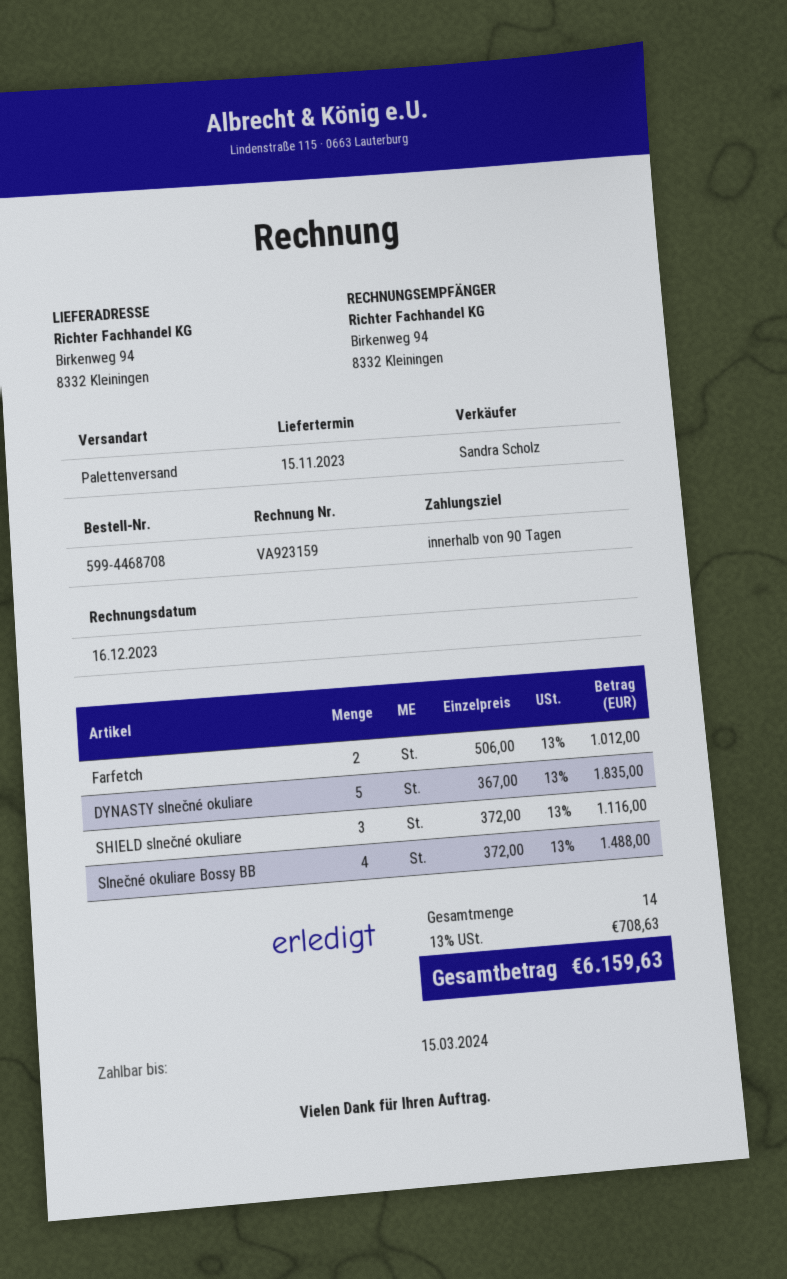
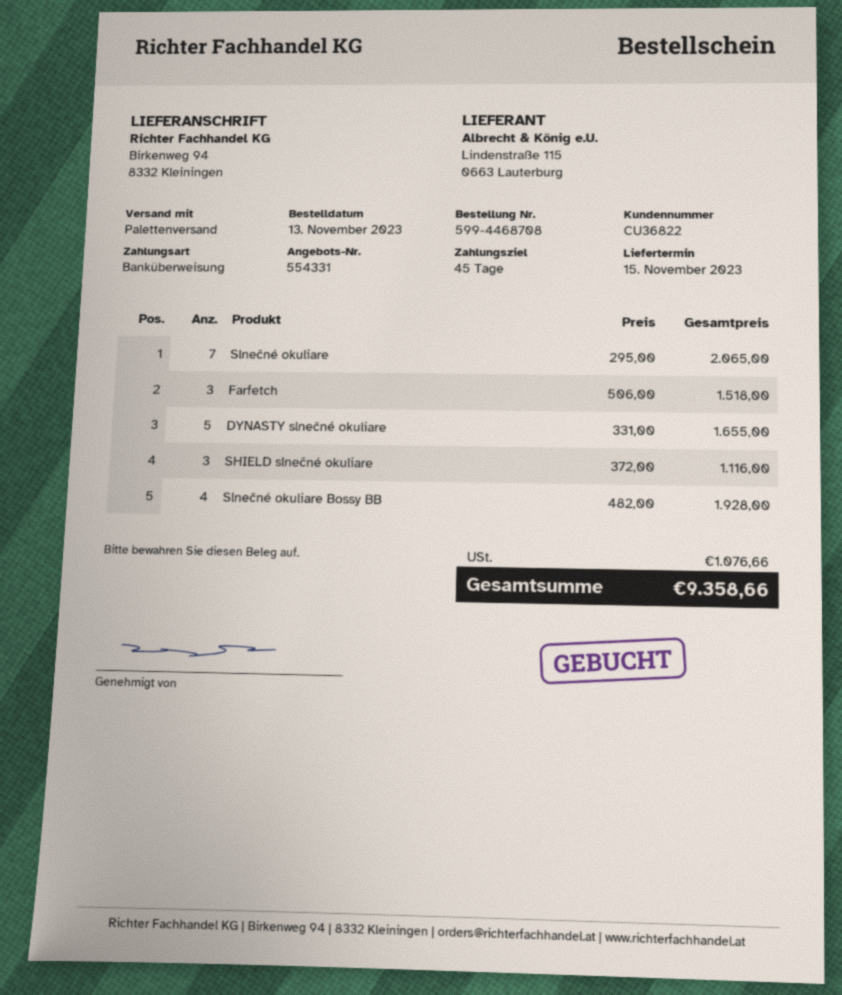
payment terms: 90 days -> 45 days
Farfetch: 2 x 506.00 = 1012.00 -> 3 x 506.00 = 1518.00
DYNASTY slnečné okuliare: 5 x 367.00 = 1835.00 -> 5 x 331.00 = 1655.00
Slnečné okuliare Bossy BB: 4 x 372.00 = 1488.00 -> 4 x 482.00 = 1928.00
Slnečné okuliare: none -> 7 x 295.00 = 2065.00
tax: 708.63 -> 1076.66
total: 6159.63 -> 9358.66

